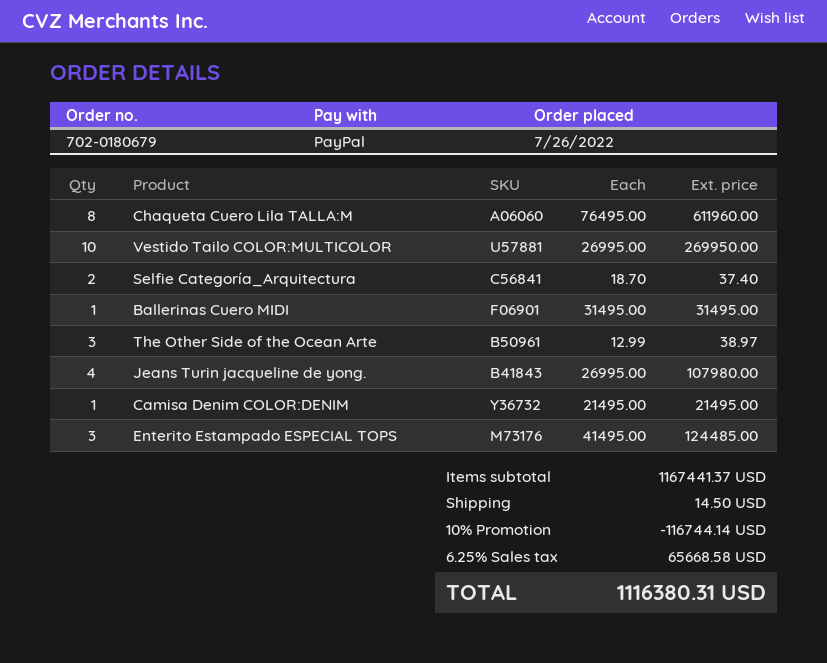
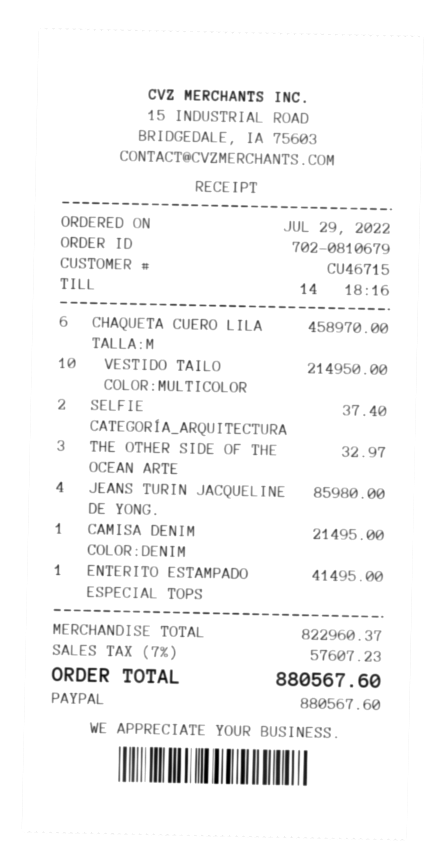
order number: 702-0180679 -> 702-0810679
order date: 2022-07-26 -> 2022-07-29
Chaqueta Cuero Lila TALLA:M: 8 for 611960.00 -> 6 for 458970.00
Vestido Tailo COLOR:MULTICOLOR: 10 for 269950.00 -> 10 for 214950.00
Ballerinas Cuero MIDI: 1 for 31495.00 -> none
The Other Side of the Ocean Arte: 3 for 38.97 -> 3 for 32.97
Jeans Turin jacqueline de yong.: 4 for 107980.00 -> 4 for 85980.00
Enterito Estampado ESPECIAL TOPS: 3 for 124485.00 -> 1 for 41495.00
subtotal: 1167441.37 -> 822960.37
discount: 10% = 116744.14 -> none
shipping: 14.50 -> none
tax: 6.25% = 65668.58 -> 7% = 57607.23
total: 1116380.31 -> 880567.60

